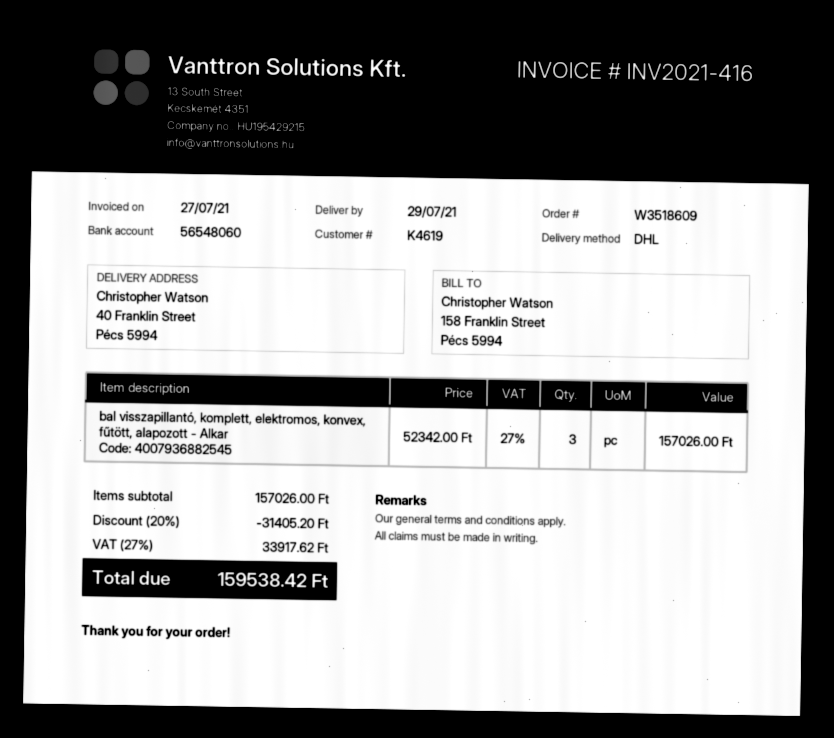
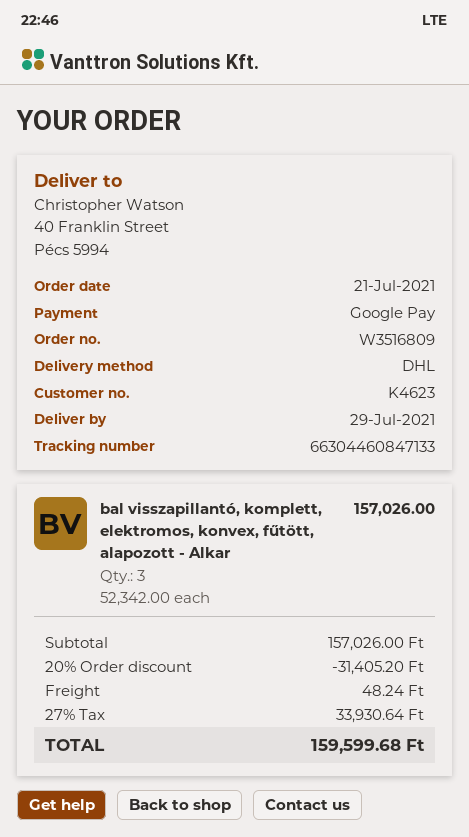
order number: W3518609 -> W3516809
customer number: K4619 -> K4623
shipping: none -> 48.24
tax: 27% = 33917.62 -> 27% = 33930.64
total: 159538.42 -> 159599.68

